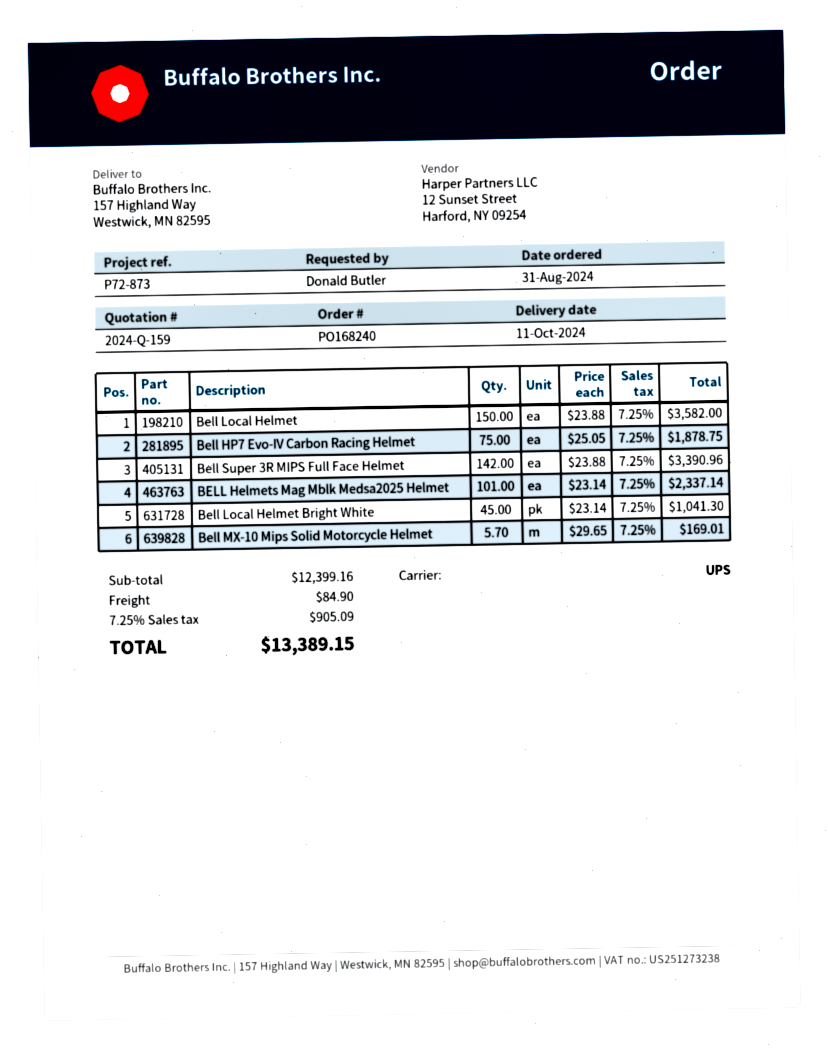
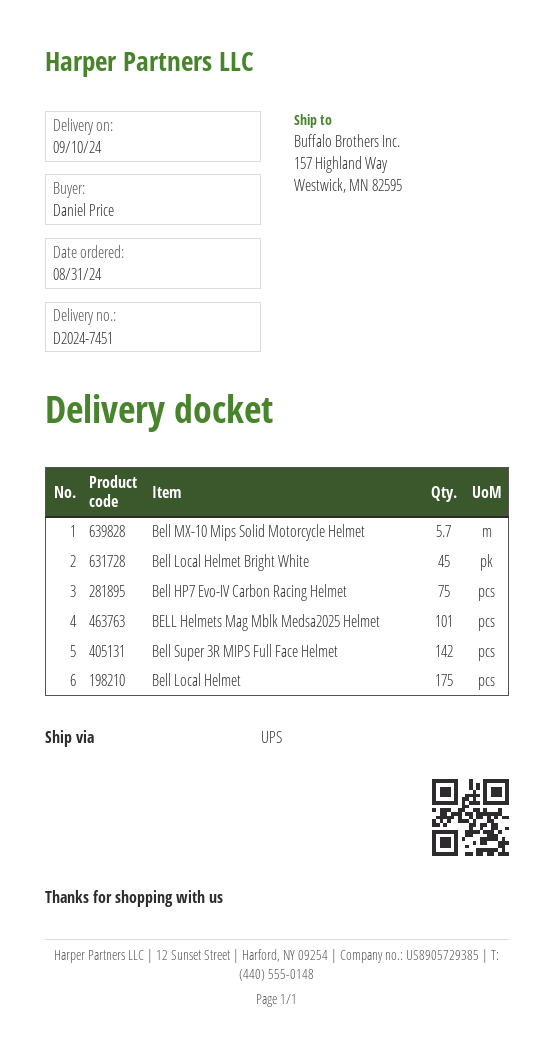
delivery date: 2024-10-11 -> 2024-09-10
ordered by: Donald Butler -> Daniel Price
Bell Local Helmet: 150 -> 175

